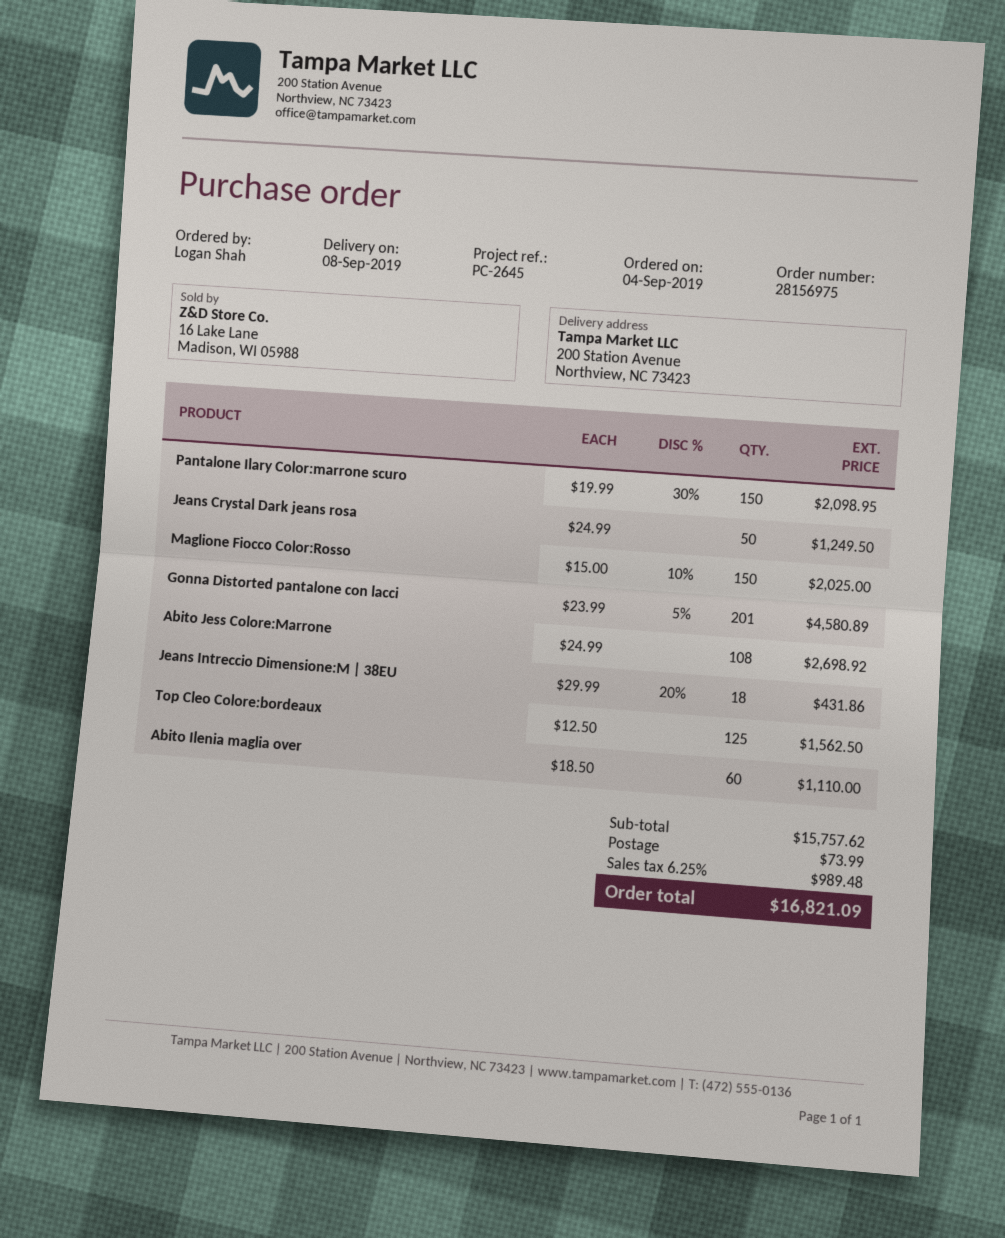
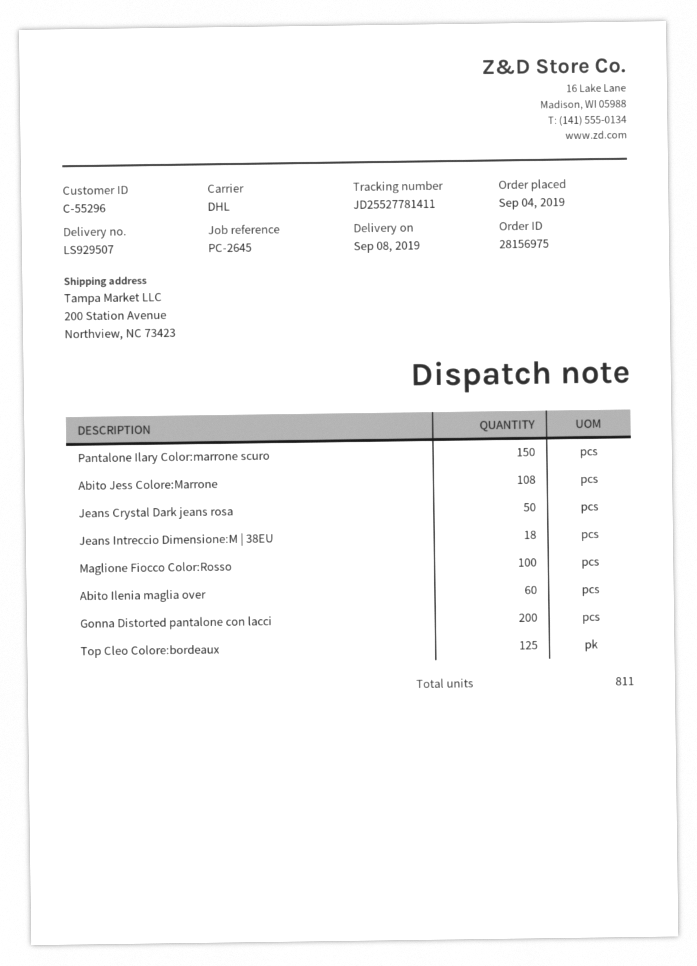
Maglione Fiocco Color:Rosso: 150 -> 100
Gonna Distorted pantalone con lacci: 201 -> 200

